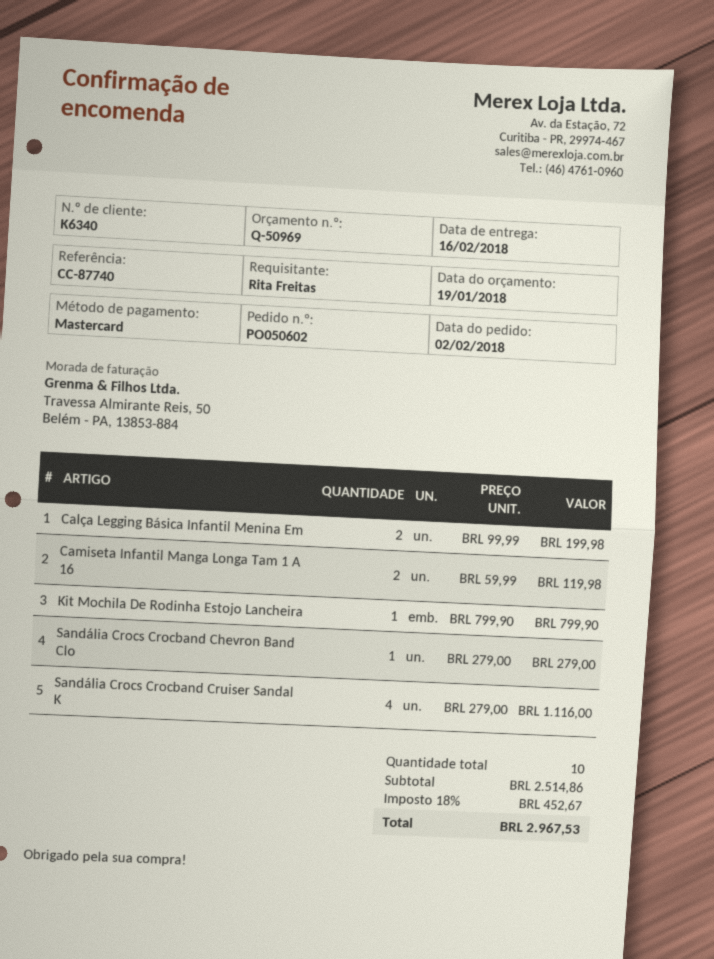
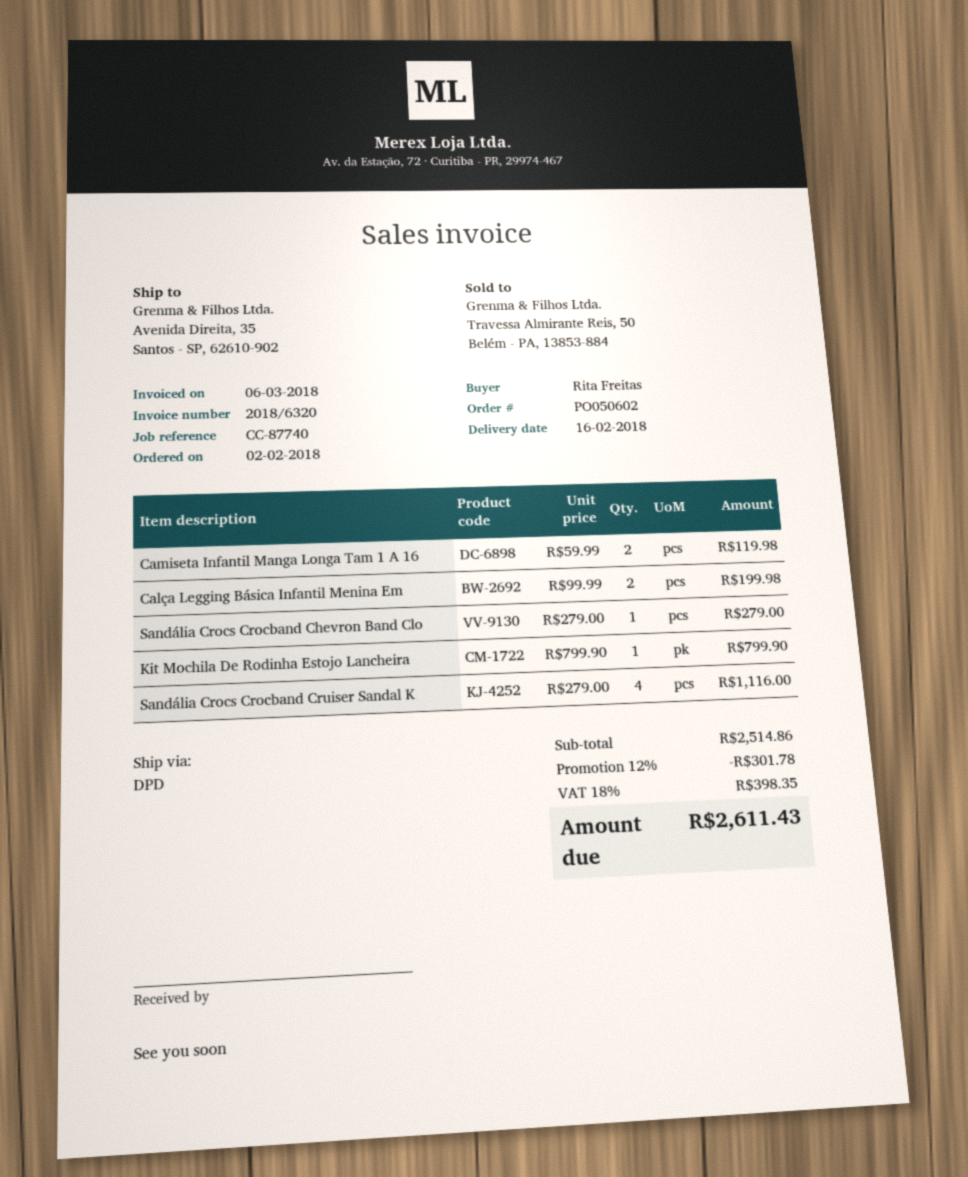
discount: none -> 12% = 301.78
tax: 18% = 452.67 -> 18% = 398.35
total: 2967.53 -> 2611.43

